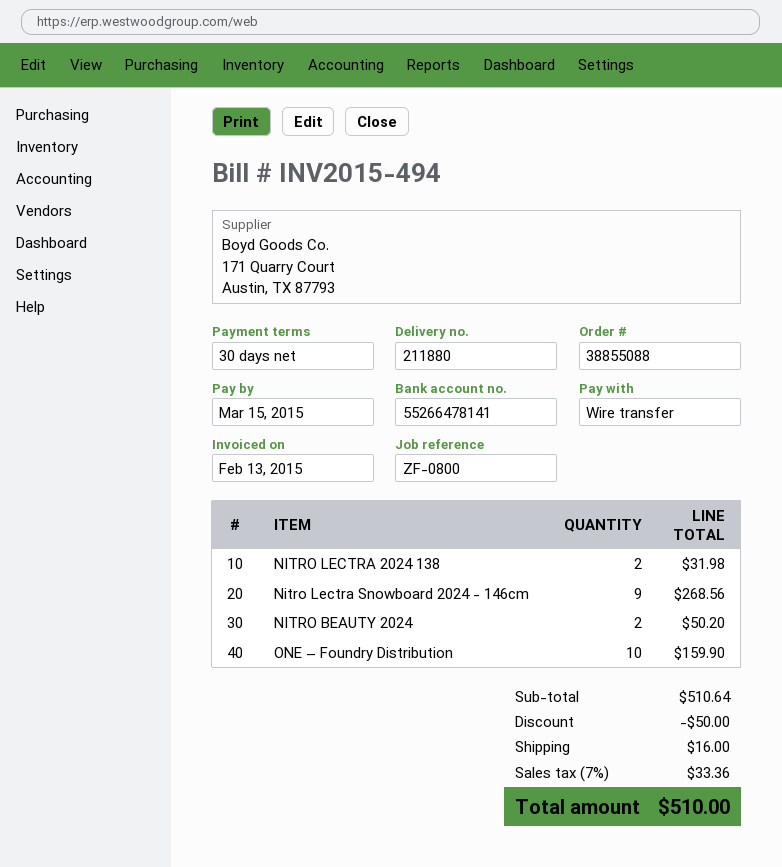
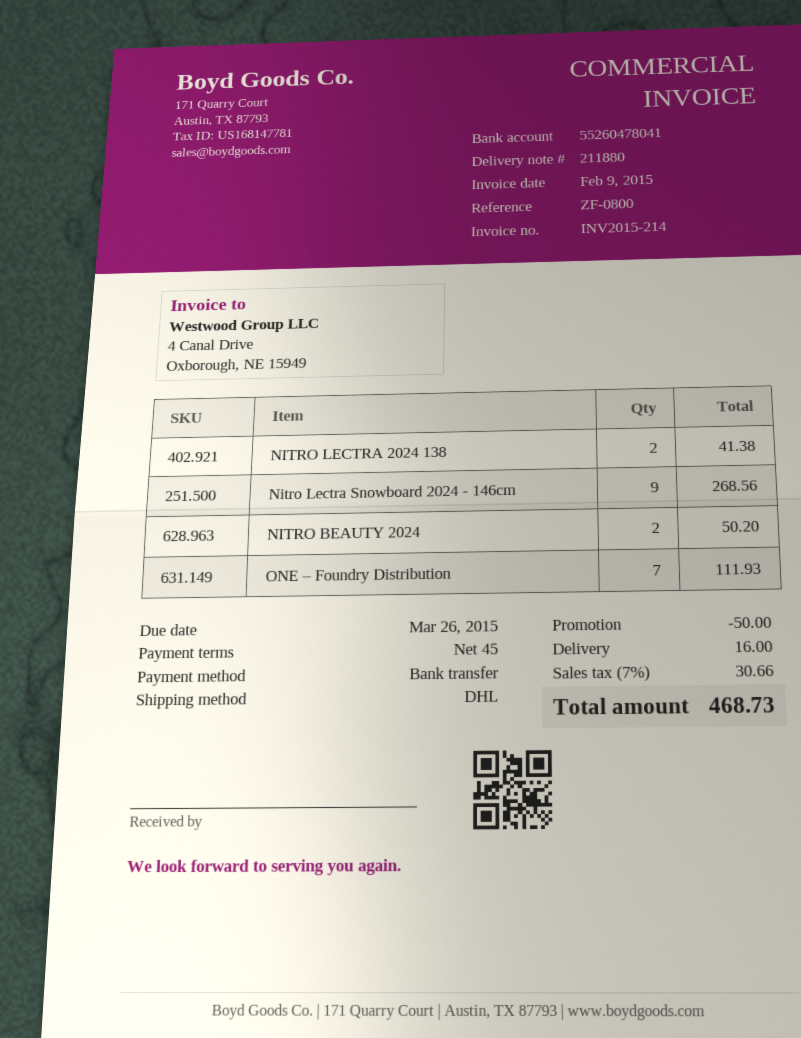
invoice number: INV2015-494 -> INV2015-214
invoice date: 2015-02-13 -> 2015-02-09
payment terms: 30 days -> 45 days
due date: 2015-03-15 -> 2015-03-26
bank account: 55266478141 -> 55260478041
NITRO LECTRA 2024 138: 2 for 31.98 -> 2 for 41.38
ONE – Foundry Distribution: 10 for 159.90 -> 7 for 111.93
tax: 7% = 33.36 -> 7% = 30.66
total: 510.00 -> 468.73

